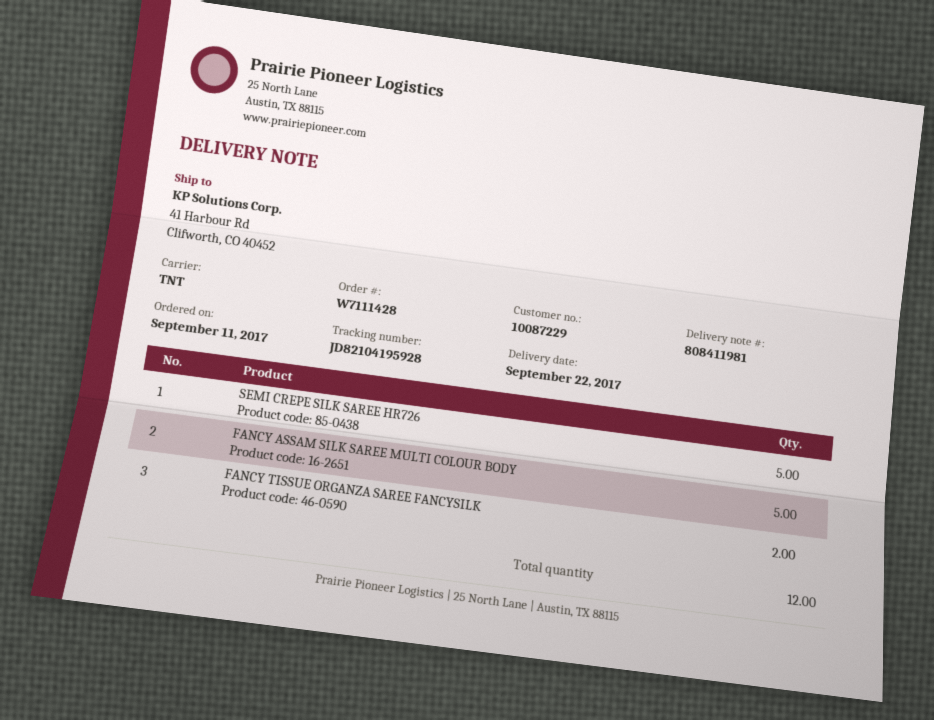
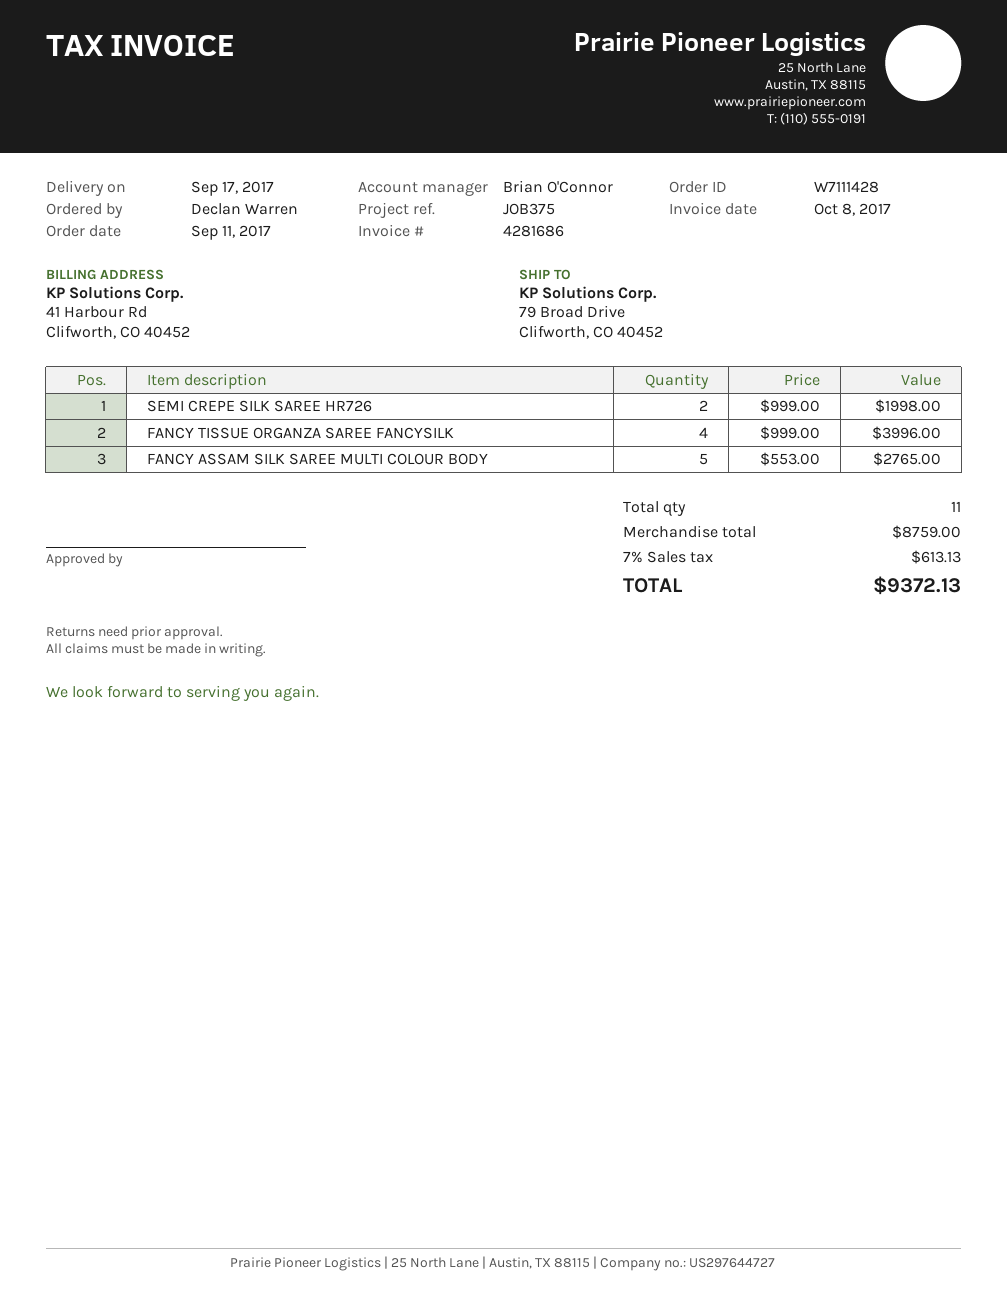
delivery date: 2017-09-22 -> 2017-09-17
ship to: 41 Harbour Rd, Clifworth, CO 40452 -> 79 Broad Drive, Clifworth, CO 40452
SEMI CREPE SILK SAREE HR726: 5 -> 2
FANCY TISSUE ORGANZA SAREE FANCYSILK: 2 -> 4
total quantity: 12 -> 11

